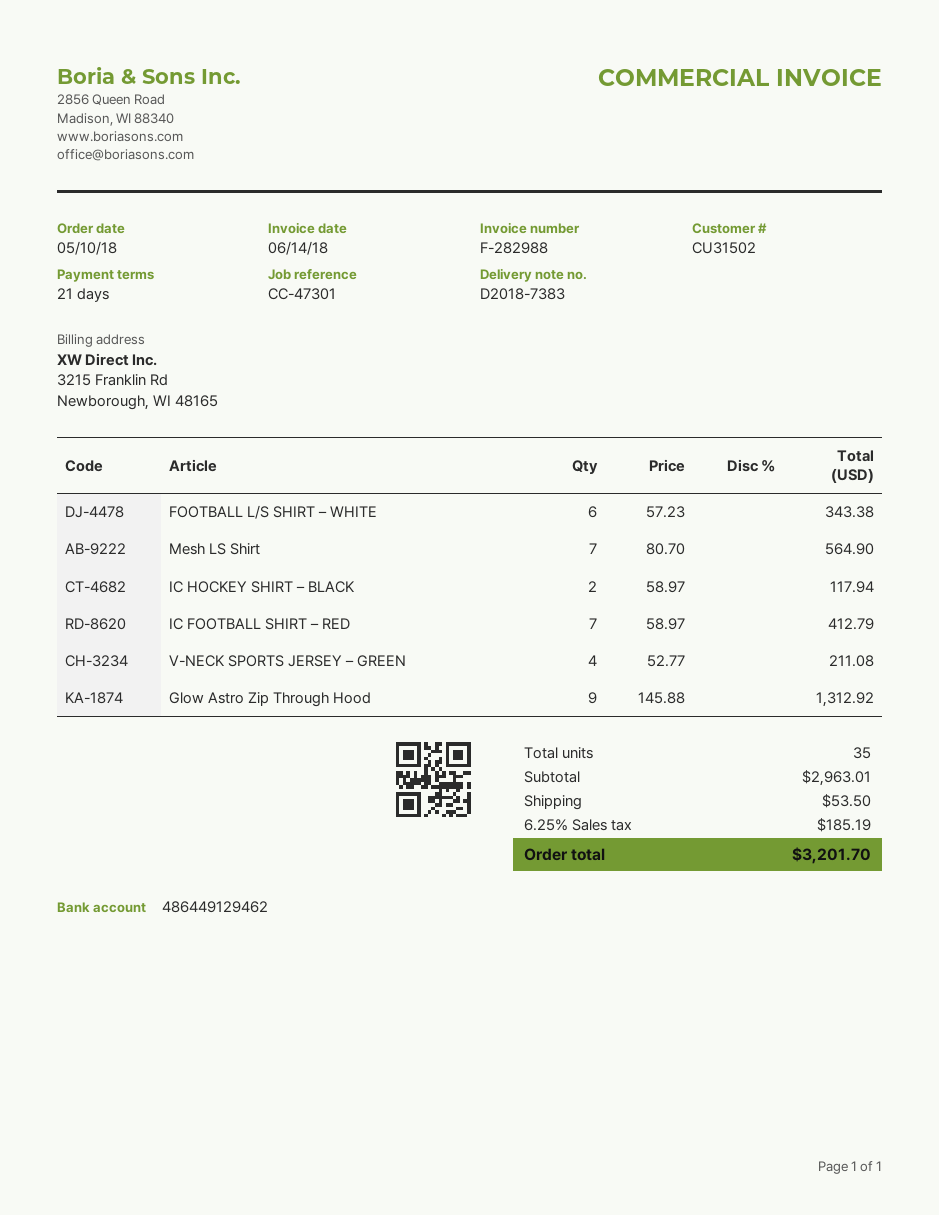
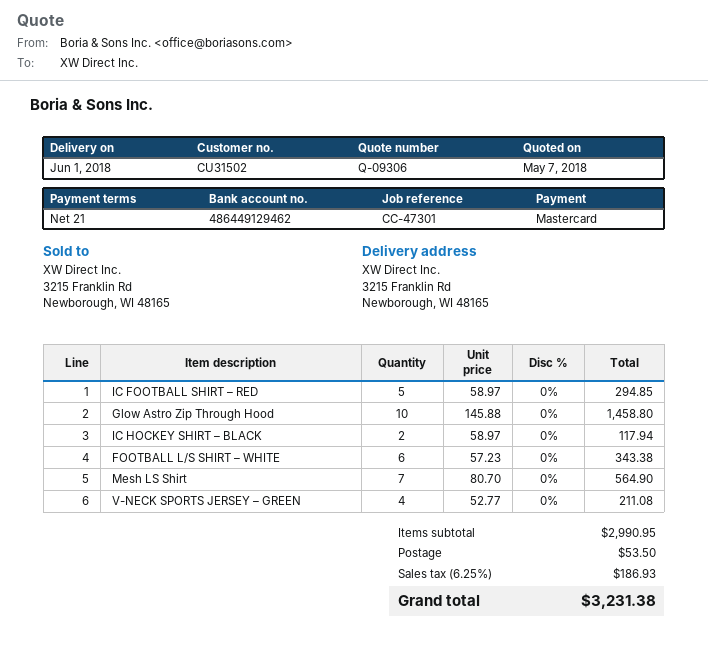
IC FOOTBALL SHIRT – RED: 7 x 58.97 = 412.79 -> 5 x 58.97 = 294.85
Glow Astro Zip Through Hood: 9 x 145.88 = 1312.92 -> 10 x 145.88 = 1458.80
subtotal: 2963.01 -> 2990.95
tax: 6.25% = 185.19 -> 6.25% = 186.93
total: 3201.70 -> 3231.38

